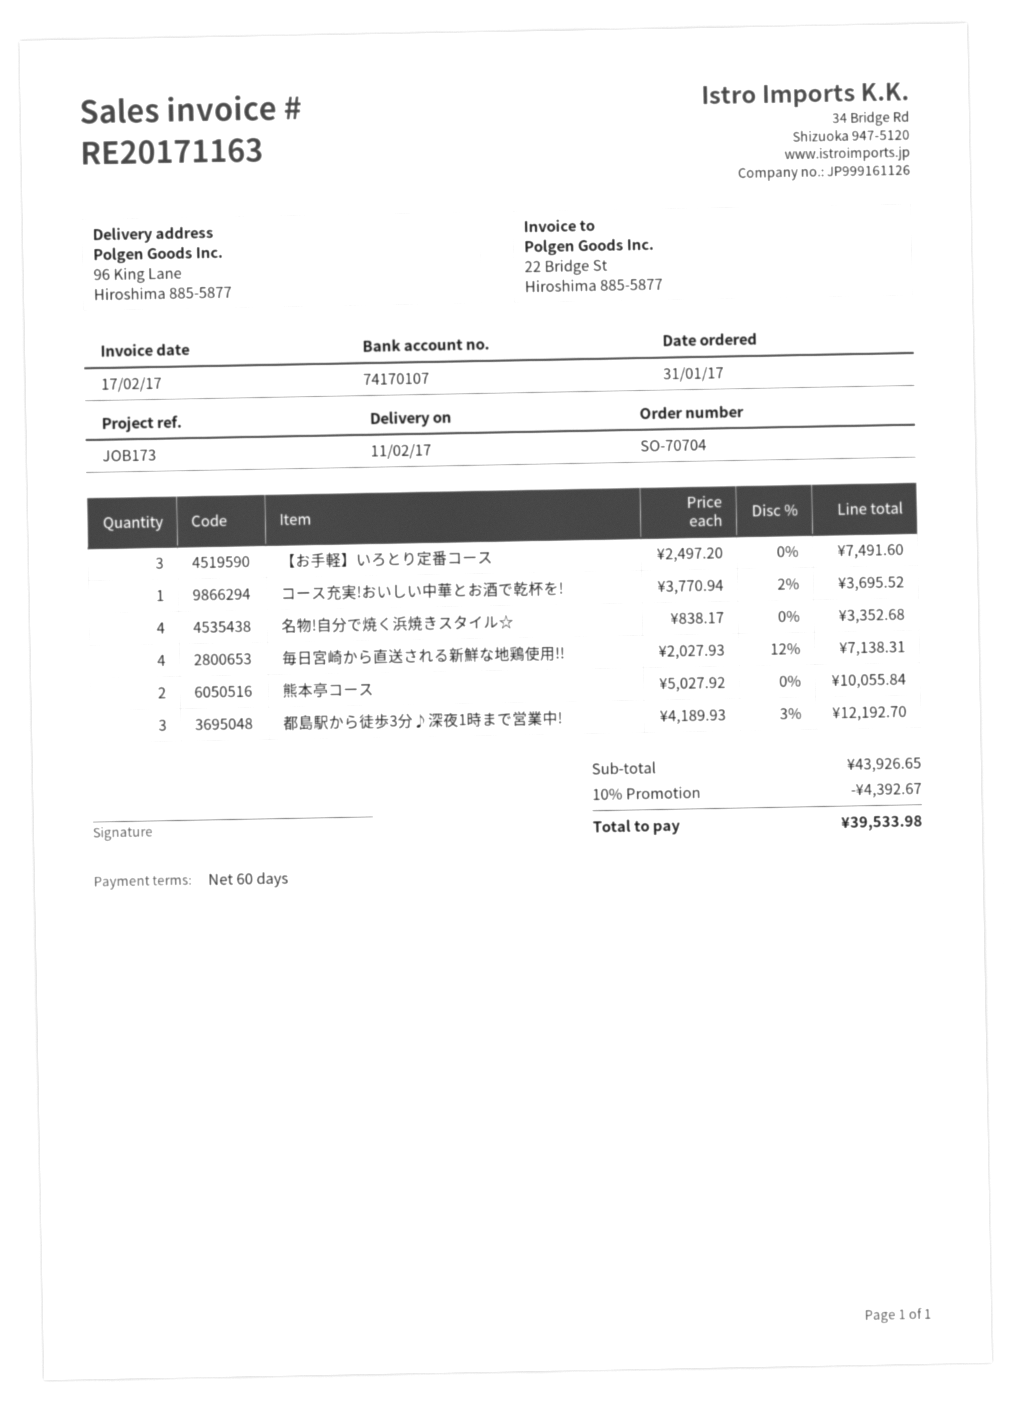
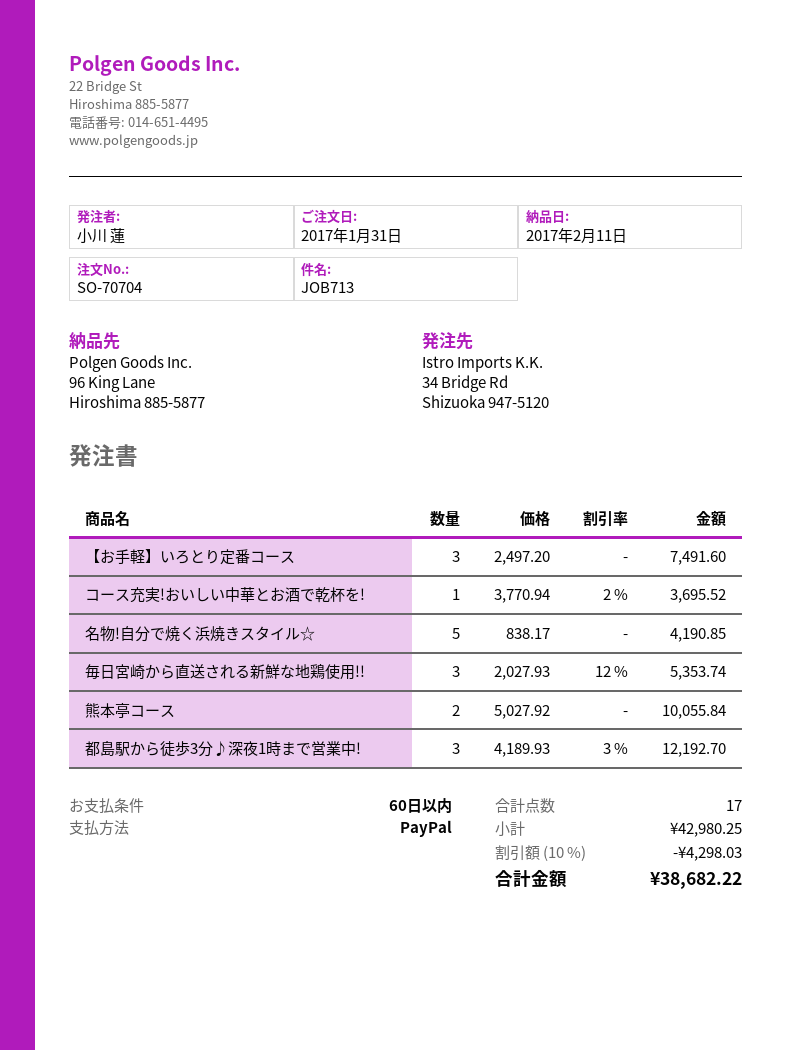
reference: JOB173 -> JOB713
名物!自分で焼く浜焼きスタイル☆: 4 x 838.17 = 3352.68 -> 5 x 838.17 = 4190.85
毎日宮崎から直送される新鮮な地鶏使用!!: 4 x 2027.93 - 12% = 7138.31 -> 3 x 2027.93 - 12% = 5353.74
subtotal: 43926.65 -> 42980.25
discount: 10% = 4392.67 -> 10% = 4298.03
total: 39533.98 -> 38682.22

